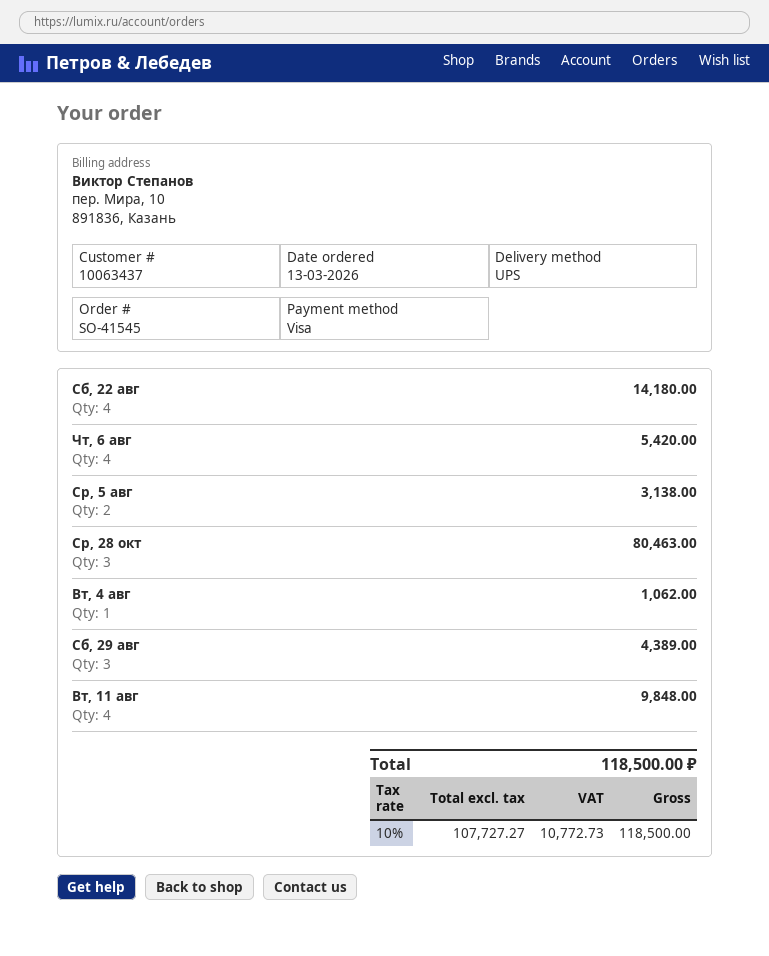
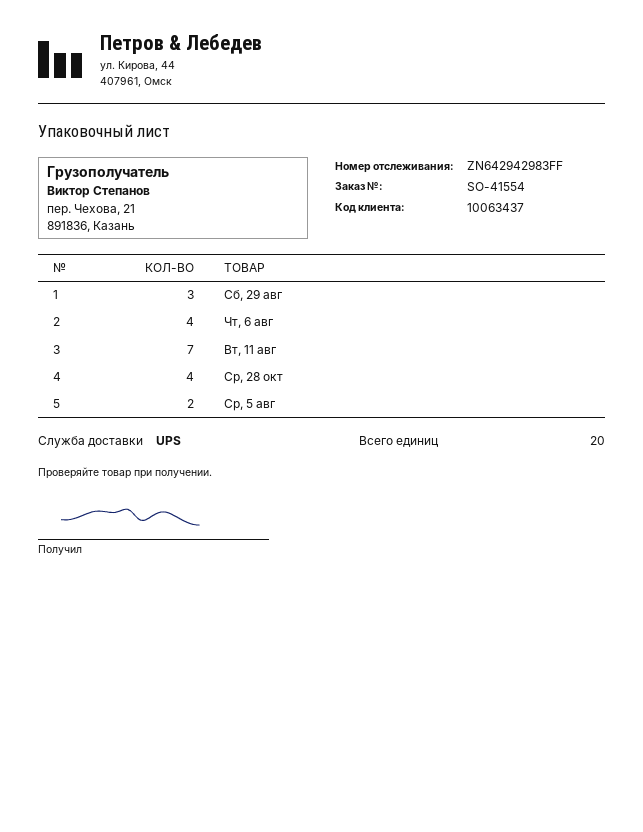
order number: SO-41545 -> SO-41554
Сб, 22 авг: 4 -> none
Ср, 28 окт: 3 -> 4
Вт, 4 авг: 1 -> none
Вт, 11 авг: 4 -> 7

